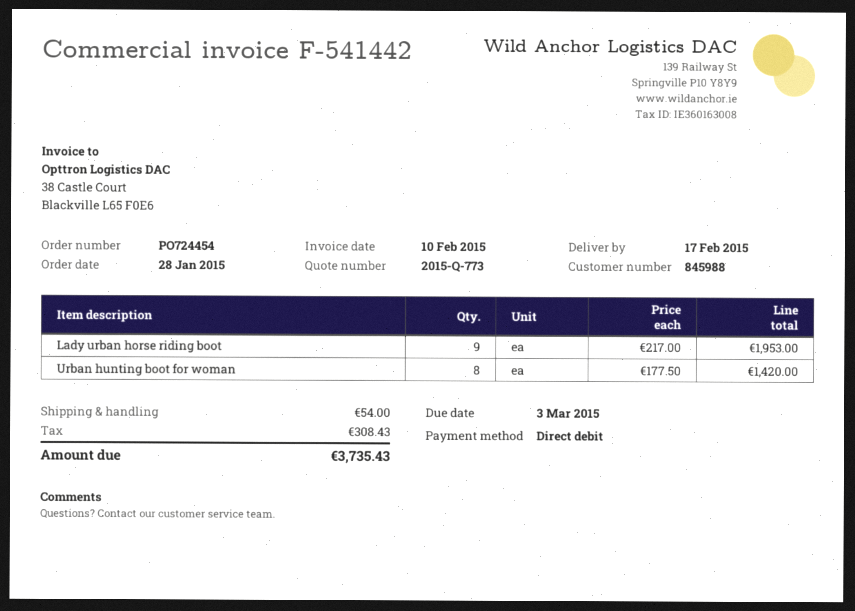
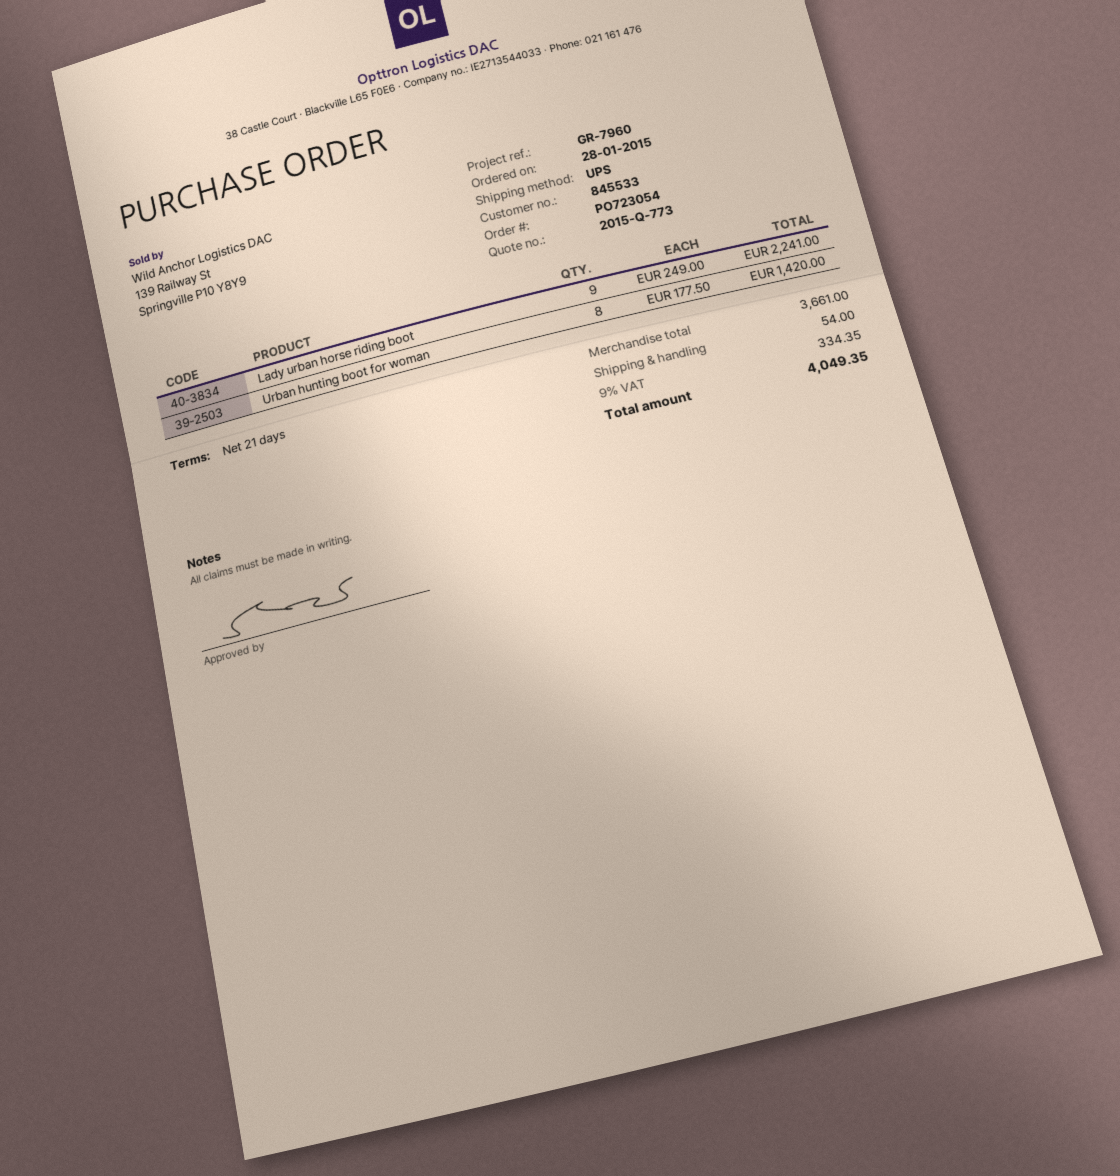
order number: PO724454 -> PO723054
customer number: 845988 -> 845533
Lady urban horse riding boot: 9 x 217.00 = 1953.00 -> 9 x 249.00 = 2241.00
tax: 308.43 -> 334.35
total: 3735.43 -> 4049.35

